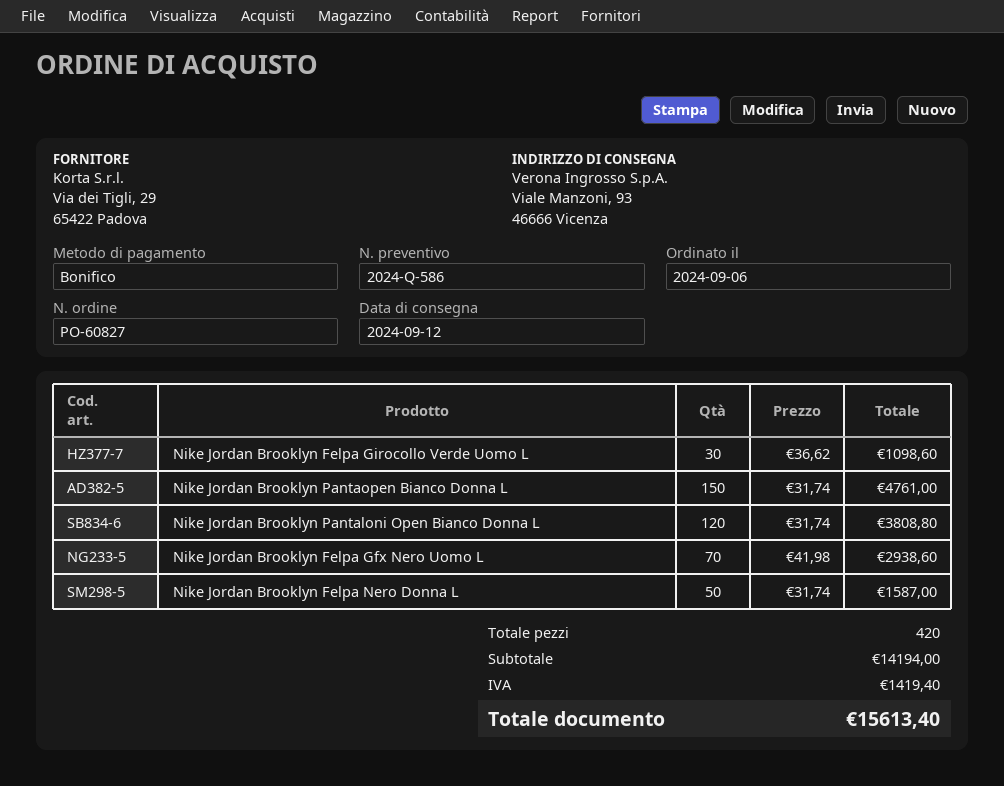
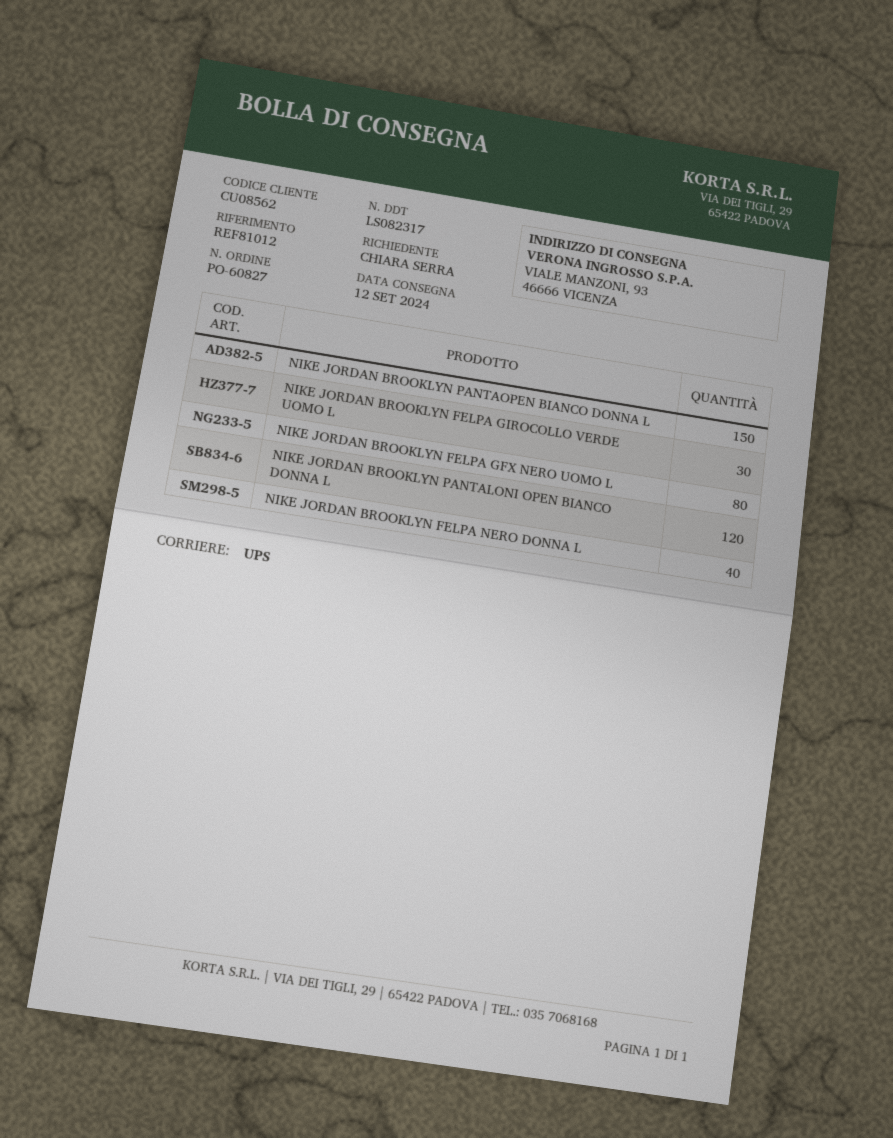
Nike Jordan Brooklyn Felpa Gfx Nero Uomo L: 70 -> 80
Nike Jordan Brooklyn Felpa Nero Donna L: 50 -> 40

